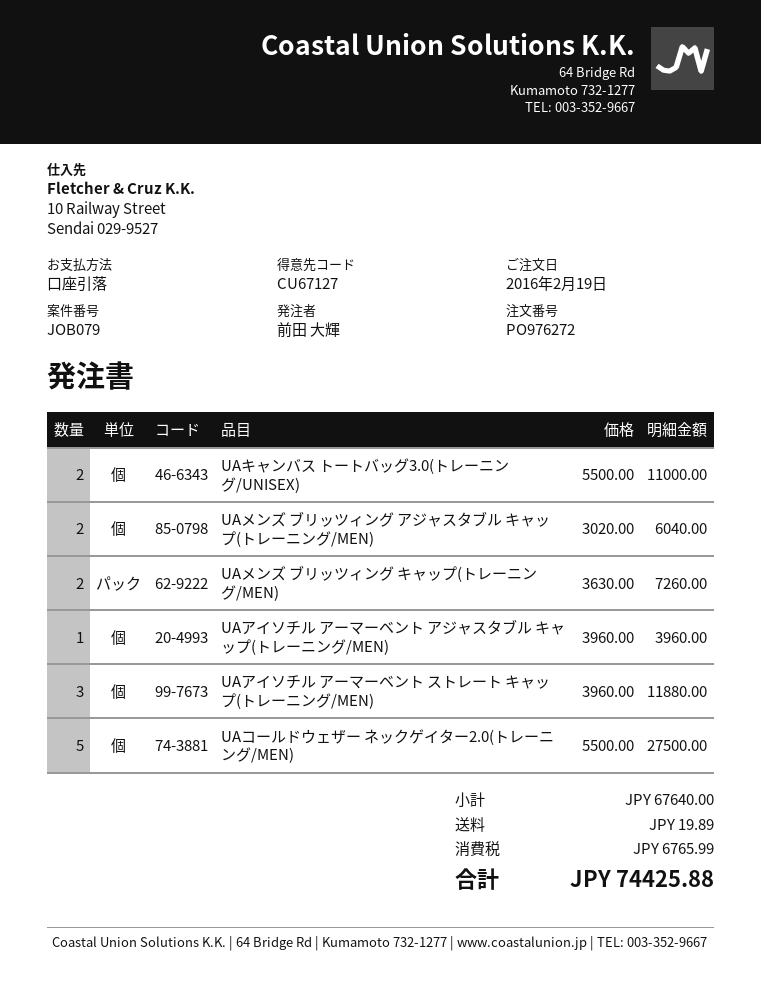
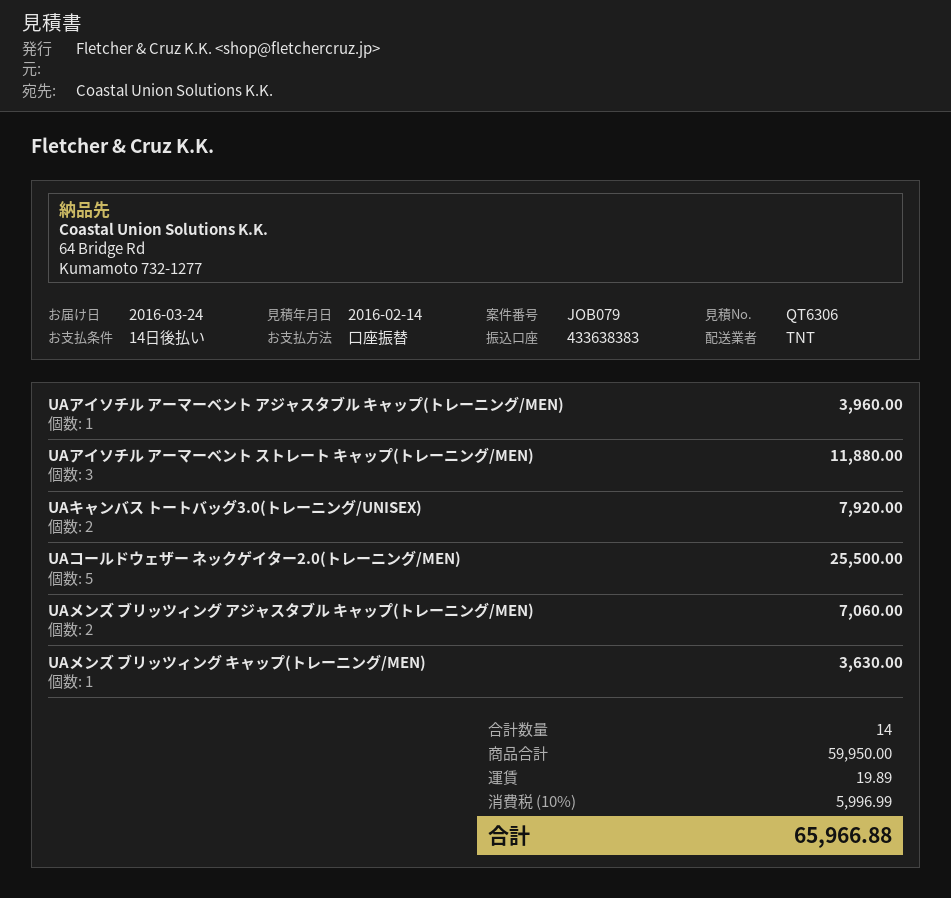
UAキャンバス トートバッグ3.0(トレーニング/UNISEX): 2 for 11000.00 -> 2 for 7920.00
UAメンズ ブリッツィング アジャスタブル キャップ(トレーニング/MEN): 2 for 6040.00 -> 2 for 7060.00
UAメンズ ブリッツィング キャップ(トレーニング/MEN): 2 for 7260.00 -> 1 for 3630.00
UAコールドウェザー ネックゲイター2.0(トレーニング/MEN): 5 for 27500.00 -> 5 for 25500.00
subtotal: 67640.00 -> 59950.00
tax: 6765.99 -> 5996.99
total: 74425.88 -> 65966.88

